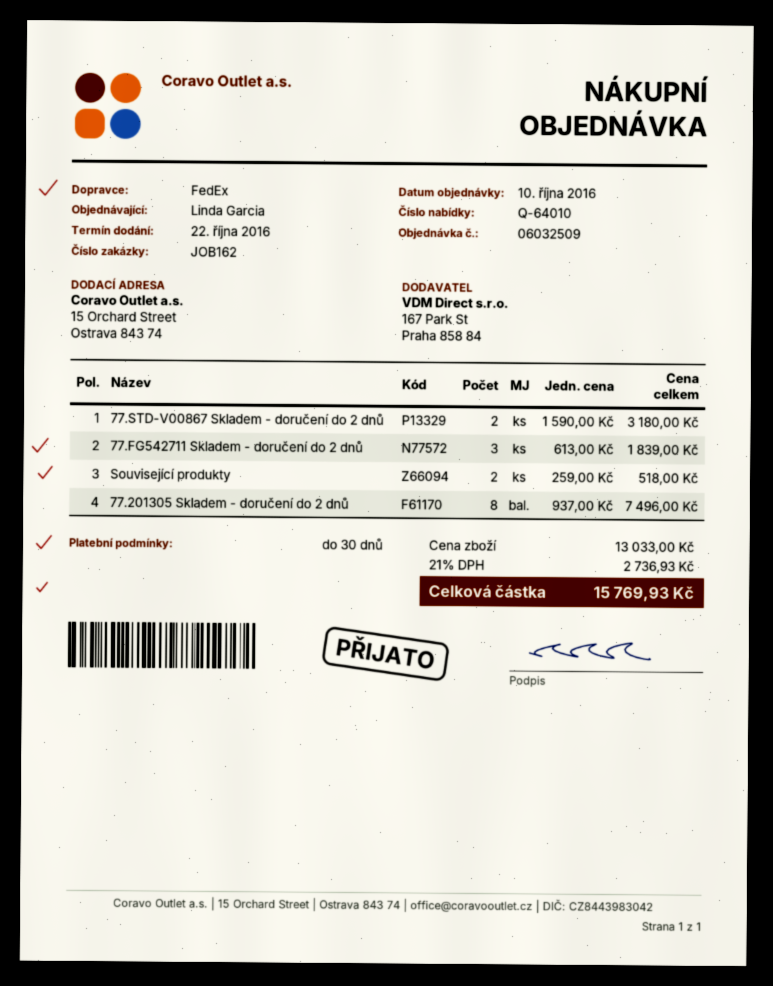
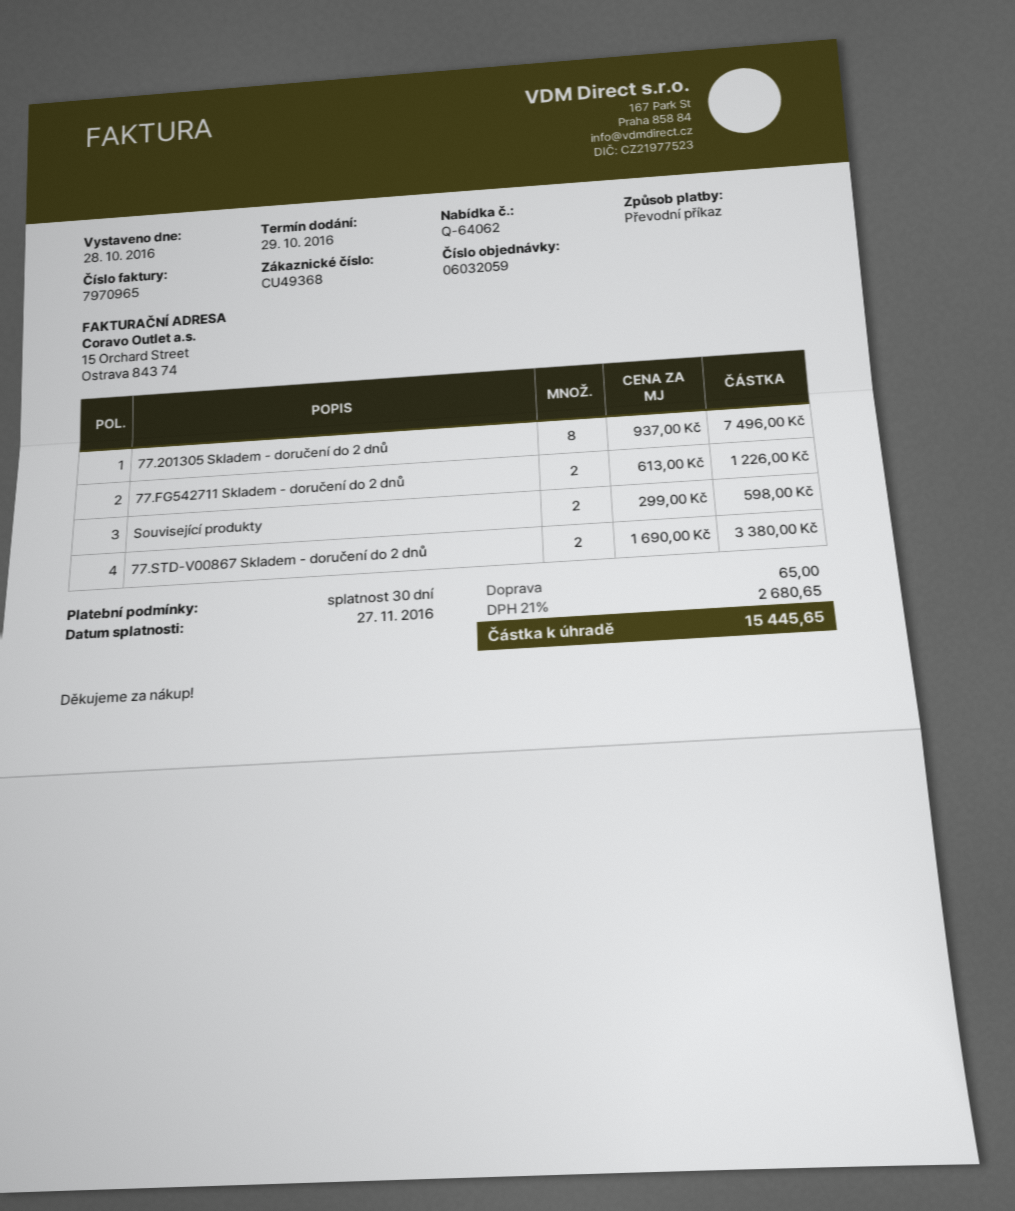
quote number: Q-64010 -> Q-64062
order number: 06032509 -> 06032059
delivery date: 2016-10-22 -> 2016-10-29
77.STD-V00867 Skladem - doručení do 2 dnů: 2 x 1590.00 = 3180.00 -> 2 x 1690.00 = 3380.00
77.FG542711 Skladem - doručení do 2 dnů: 3 x 613.00 = 1839.00 -> 2 x 613.00 = 1226.00
Související produkty: 2 x 259.00 = 518.00 -> 2 x 299.00 = 598.00
shipping: none -> 65.00
tax: 21% = 2736.93 -> 21% = 2680.65
total: 15769.93 -> 15445.65

